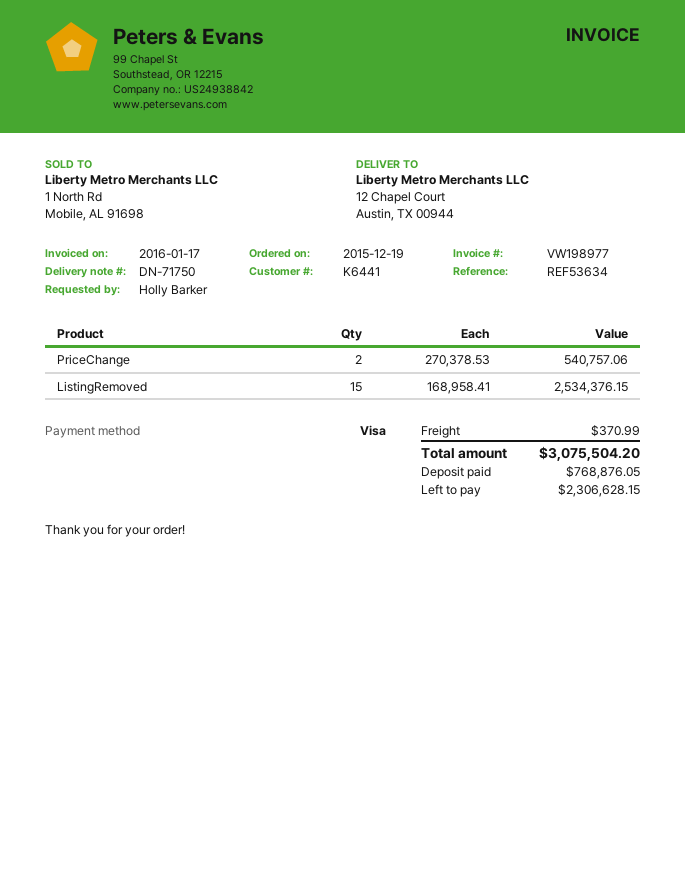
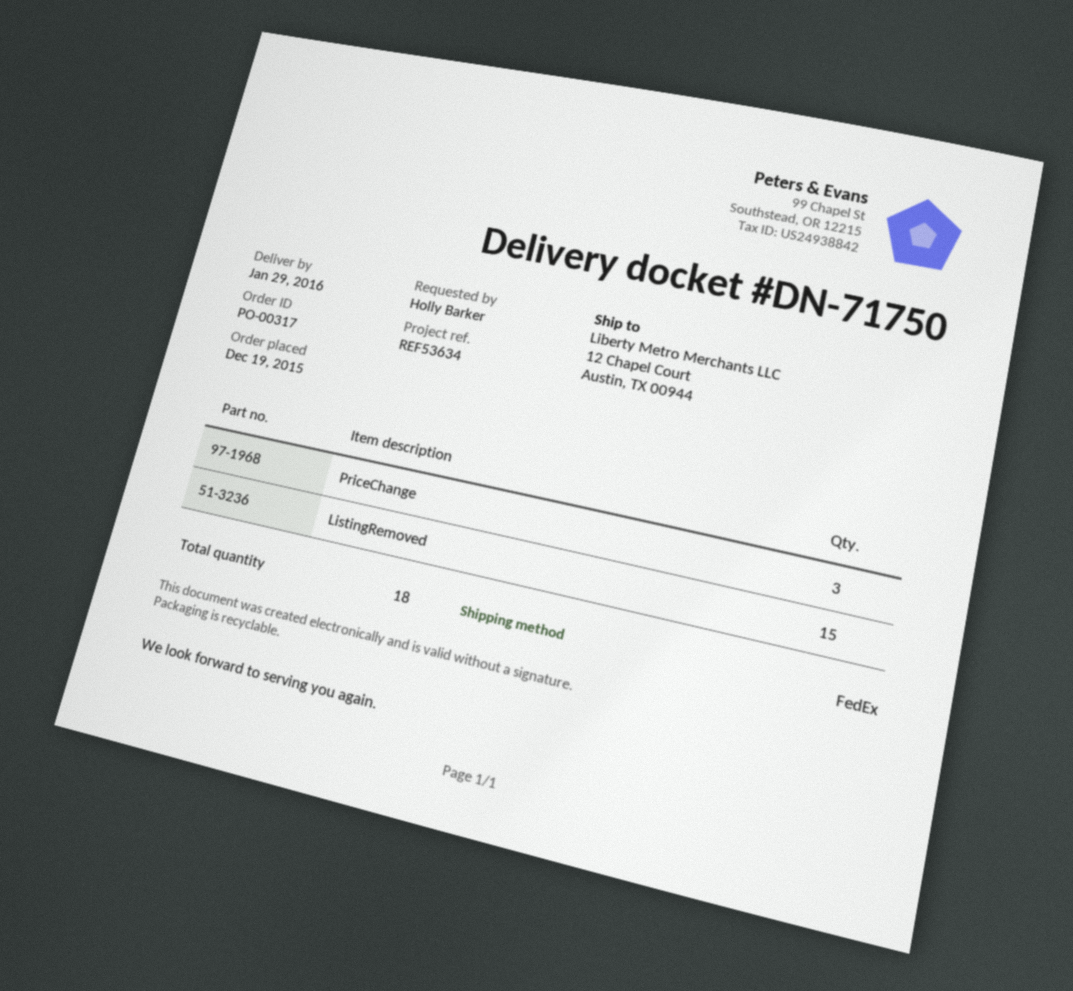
PriceChange: 2 -> 3

